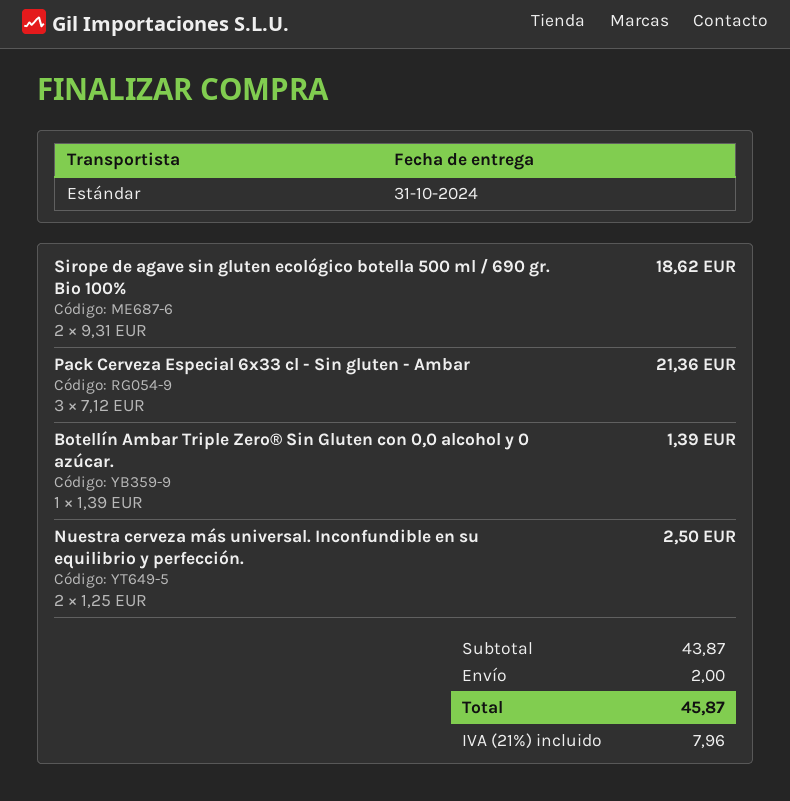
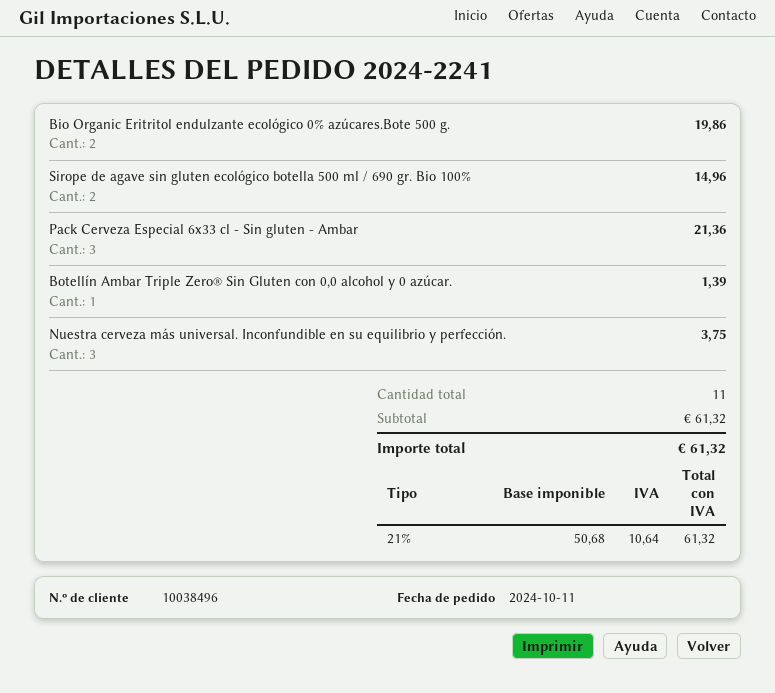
Sirope de agave sin gluten ecológico botella 500 ml / 690 gr. Bio 100%: 2 for 18.62 -> 2 for 14.96
Nuestra cerveza más universal. Inconfundible en su equilibrio y perfección.: 2 for 2.50 -> 3 for 3.75
Bio Organic Eritritol endulzante ecológico 0% azúcares.Bote 500 g.: none -> 2 for 19.86
subtotal: 43.87 -> 61.32
shipping: 2.00 -> none
tax: 21% = 7.96 -> 21% = 10.64
total: 45.87 -> 61.32

